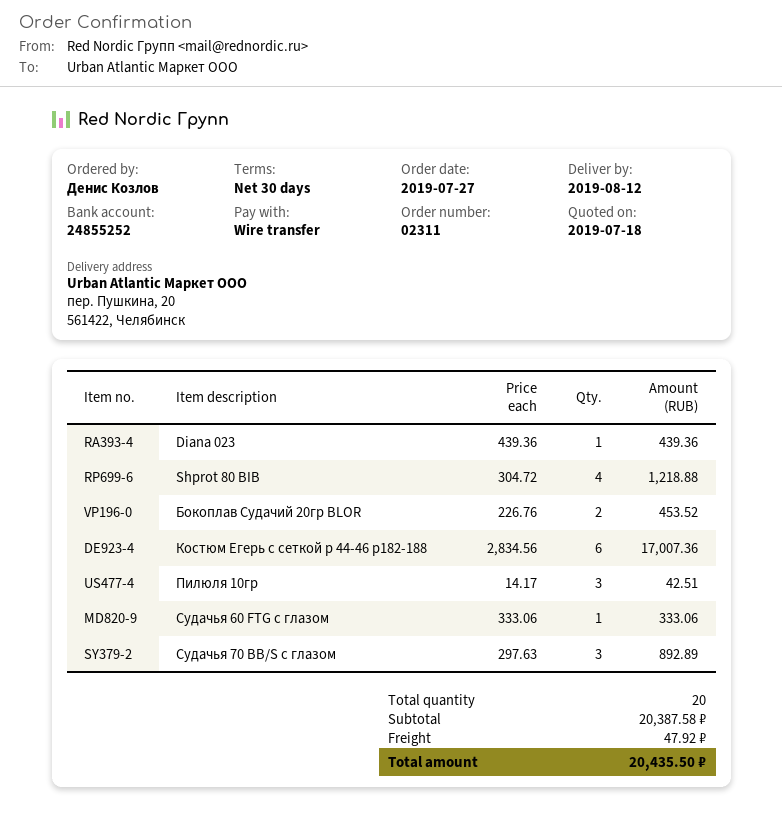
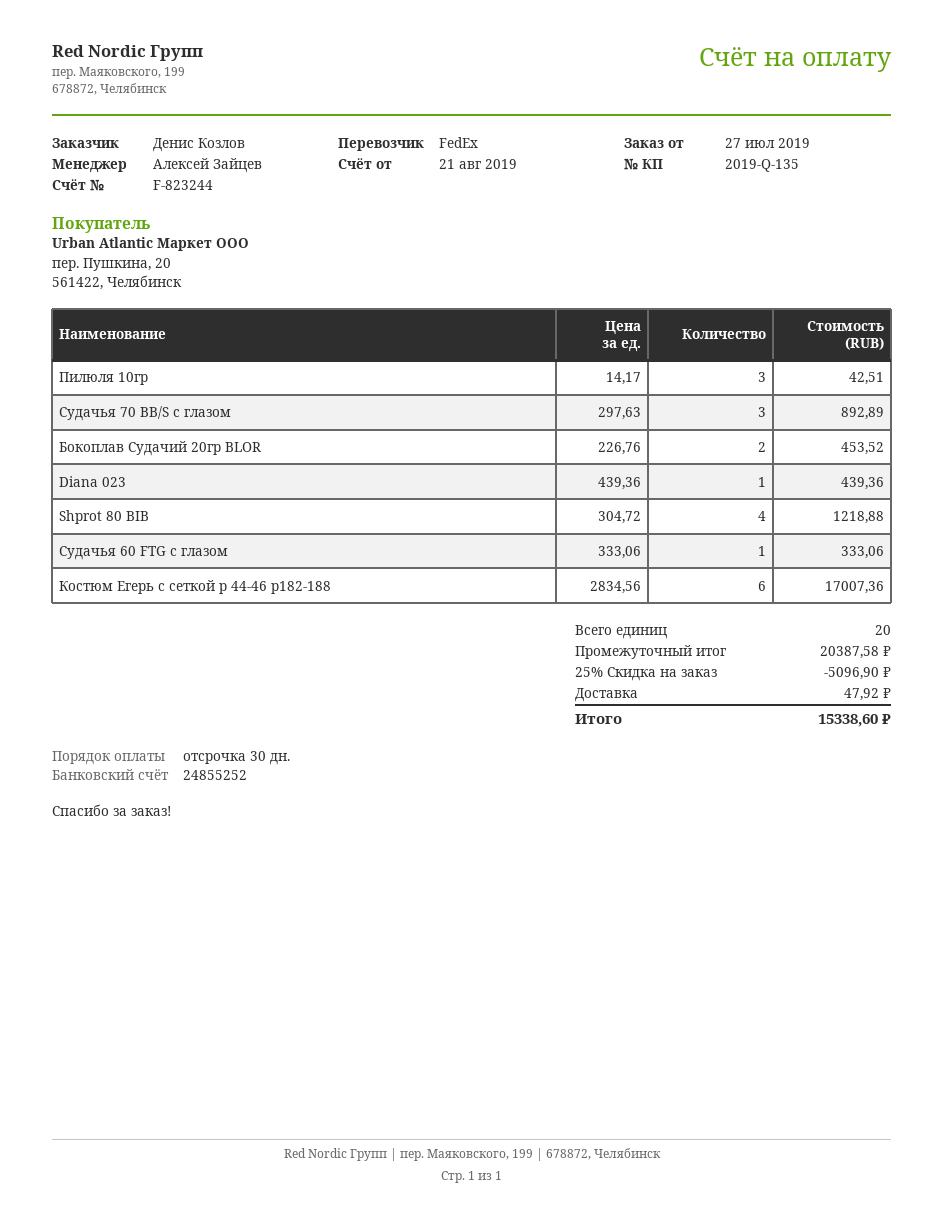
discount: none -> 25% = 5096.90
total: 20435.50 -> 15338.60

